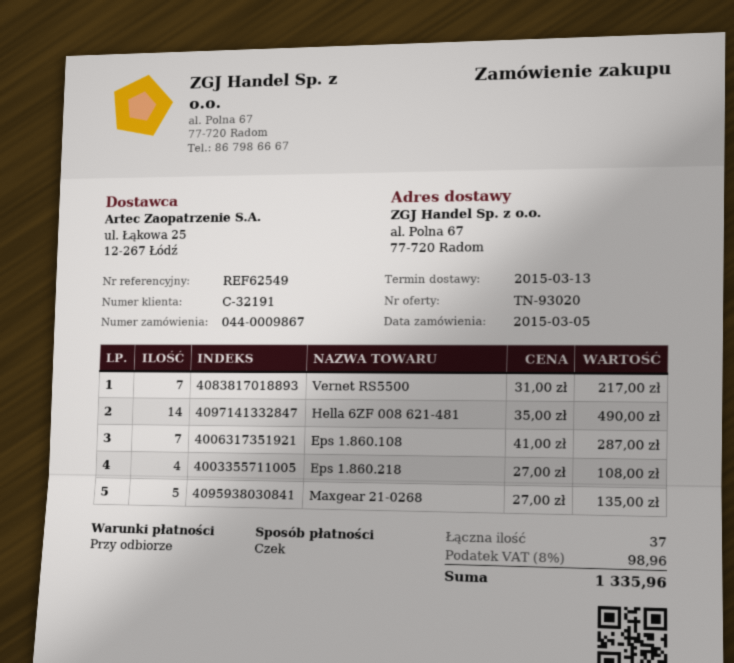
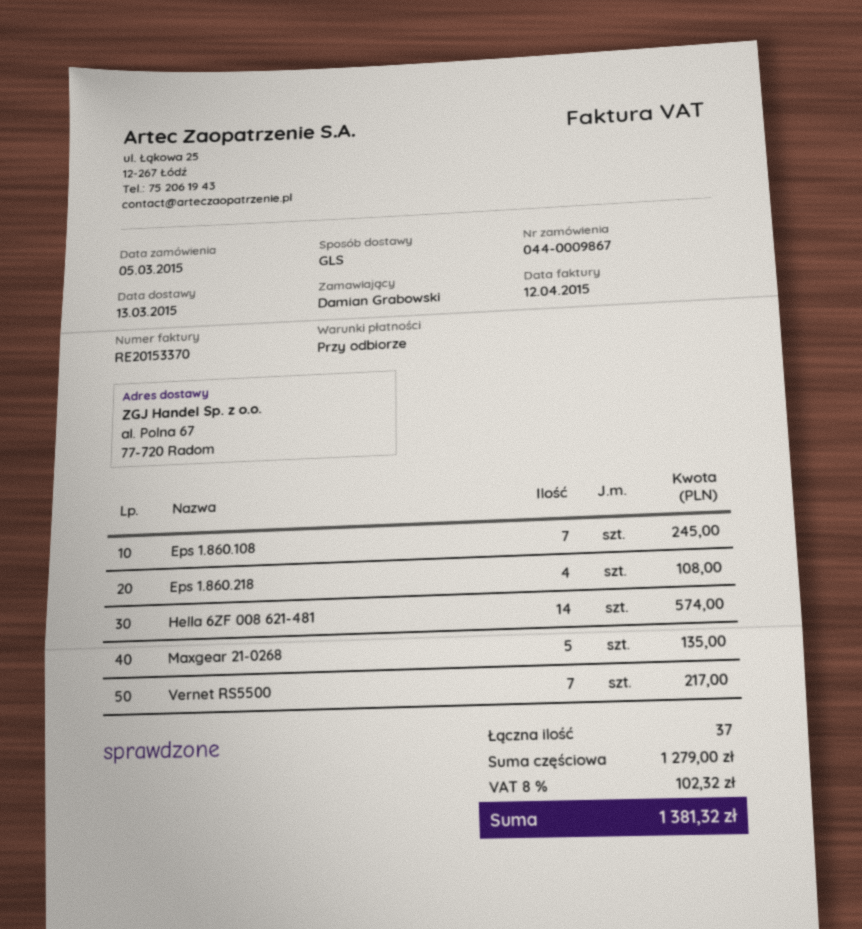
Hella 6ZF 008 621-481: 14 for 490.00 -> 14 for 574.00
Eps 1.860.108: 7 for 287.00 -> 7 for 245.00
tax: 8% = 98.96 -> 8% = 102.32
total: 1335.96 -> 1381.32

